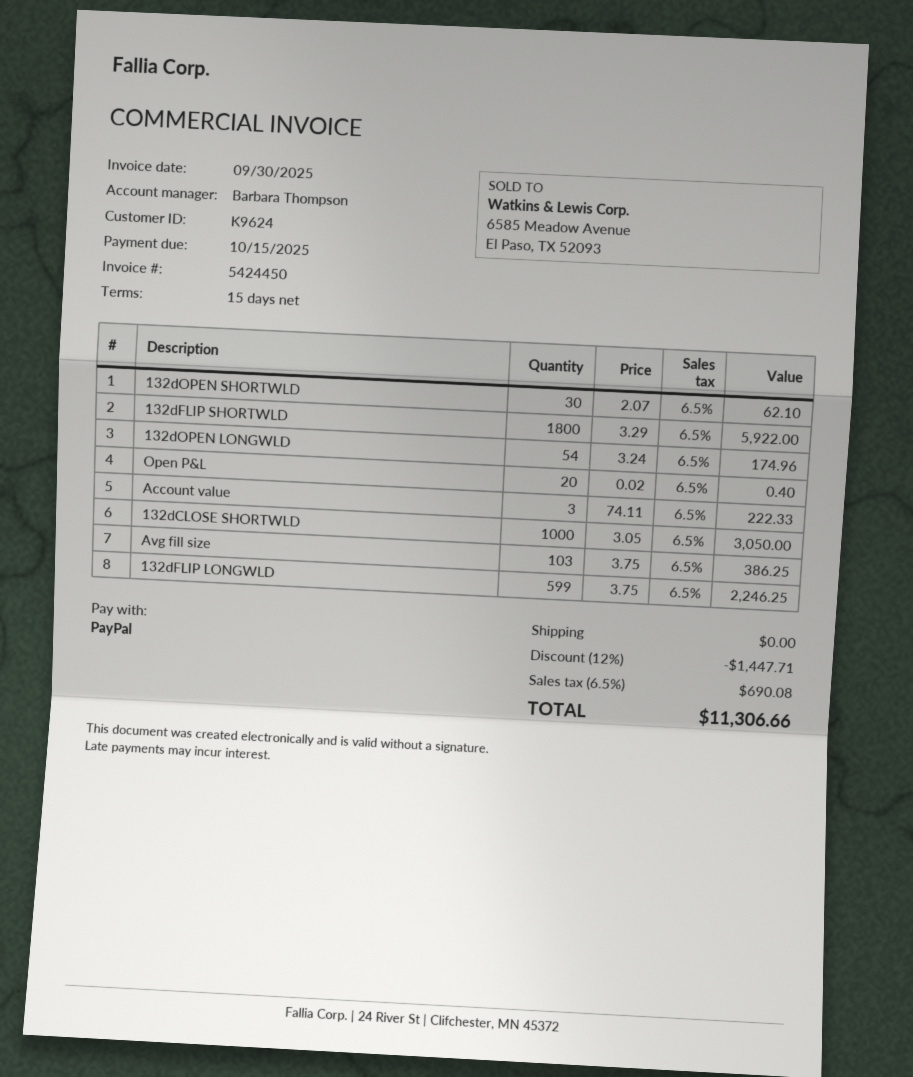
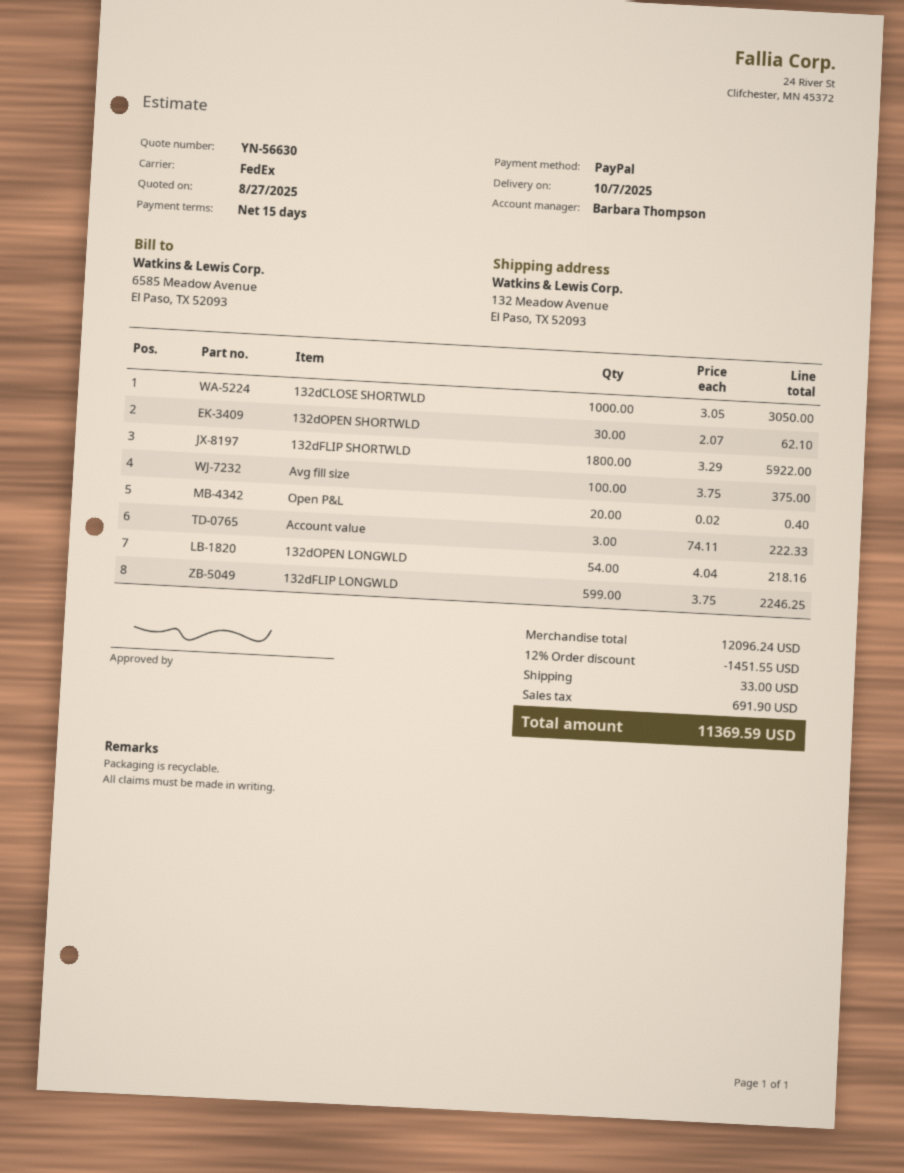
132dOPEN LONGWLD: 54 x 3.24 = 174.96 -> 54 x 4.04 = 218.16
Avg fill size: 103 x 3.75 = 386.25 -> 100 x 3.75 = 375.00
discount: 12% = 1447.71 -> 12% = 1451.55
shipping: 0.00 -> 33.00
tax: 690.08 -> 691.90
total: 11306.66 -> 11369.59

